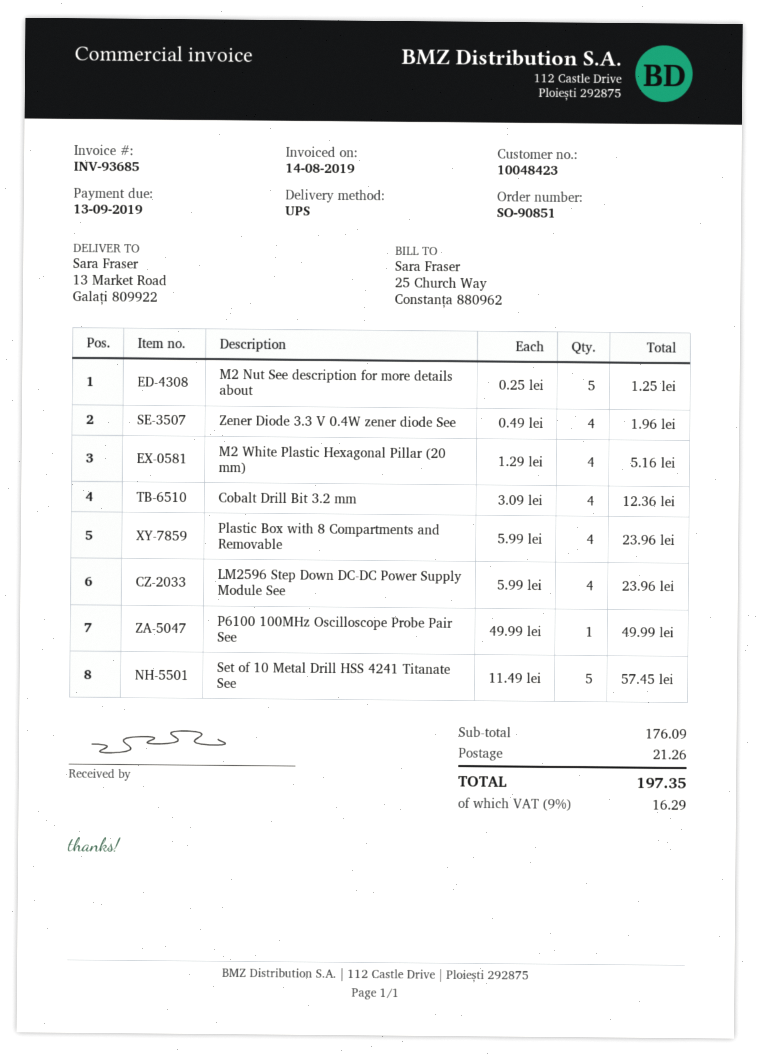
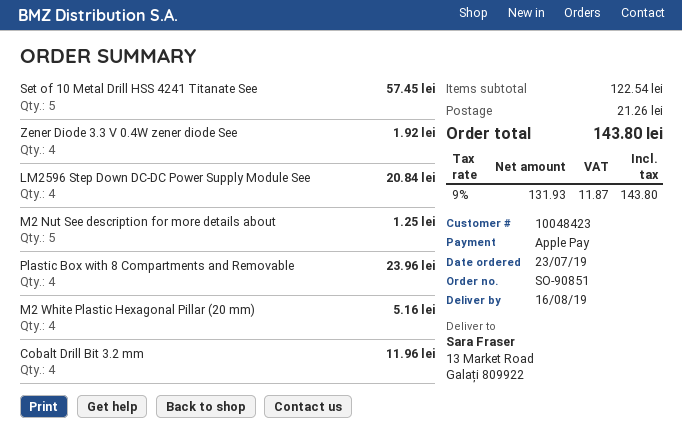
Zener Diode 3.3 V 0.4W zener diode See: 4 for 1.96 -> 4 for 1.92
Cobalt Drill Bit 3.2 mm: 4 for 12.36 -> 4 for 11.96
LM2596 Step Down DC-DC Power Supply Module See: 4 for 23.96 -> 4 for 20.84
P6100 100MHz Oscilloscope Probe Pair See: 1 for 49.99 -> none
subtotal: 176.09 -> 122.54
tax: 9% = 16.29 -> 9% = 11.87
total: 197.35 -> 143.80

